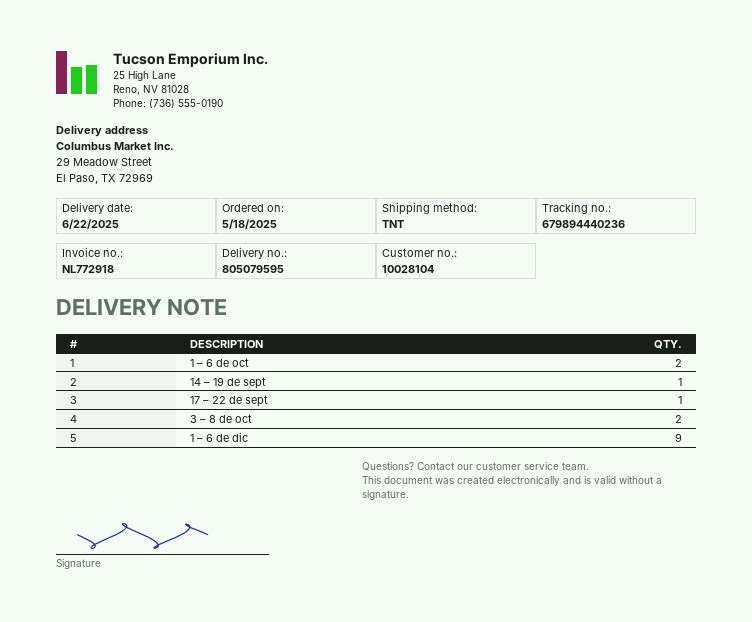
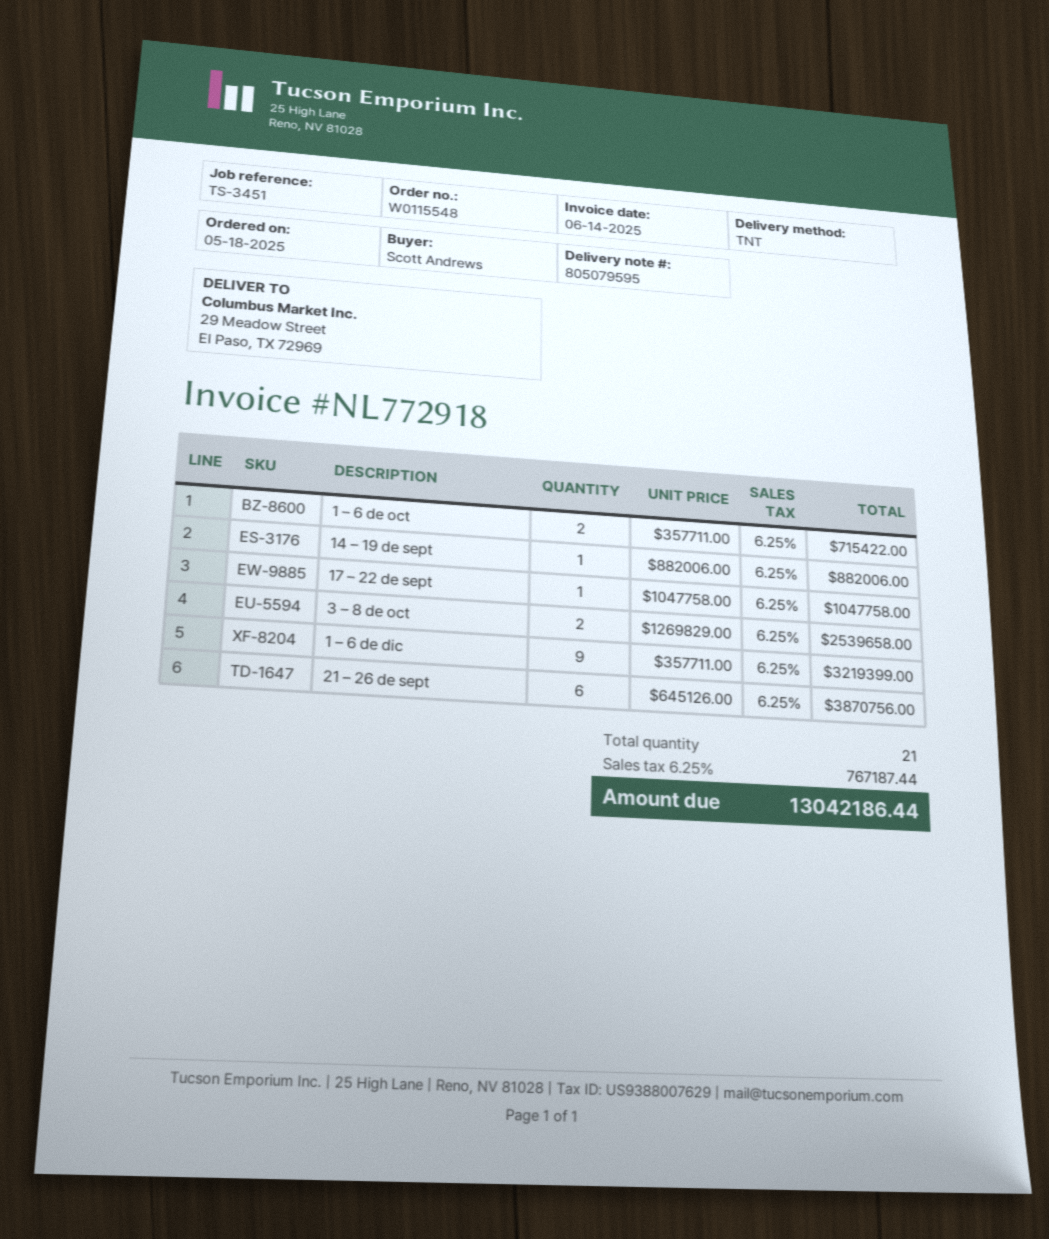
21 – 26 de sept: none -> 6

